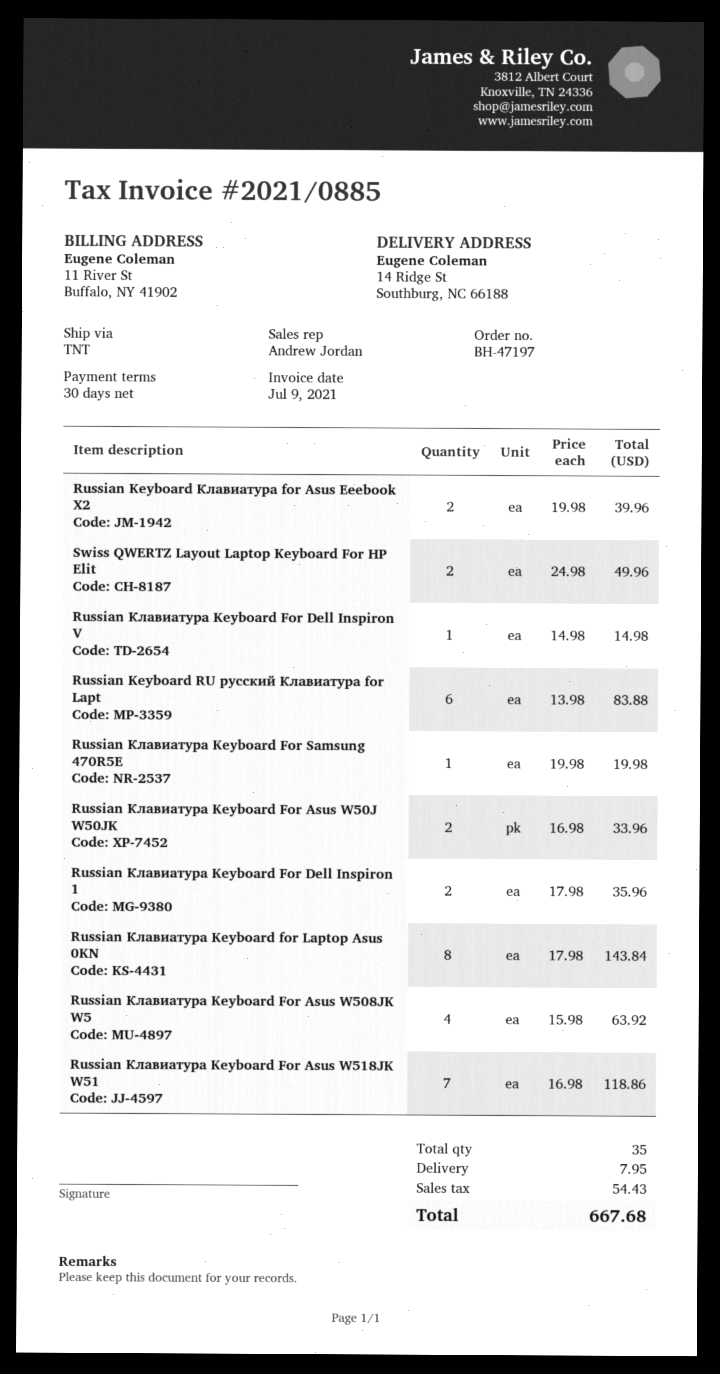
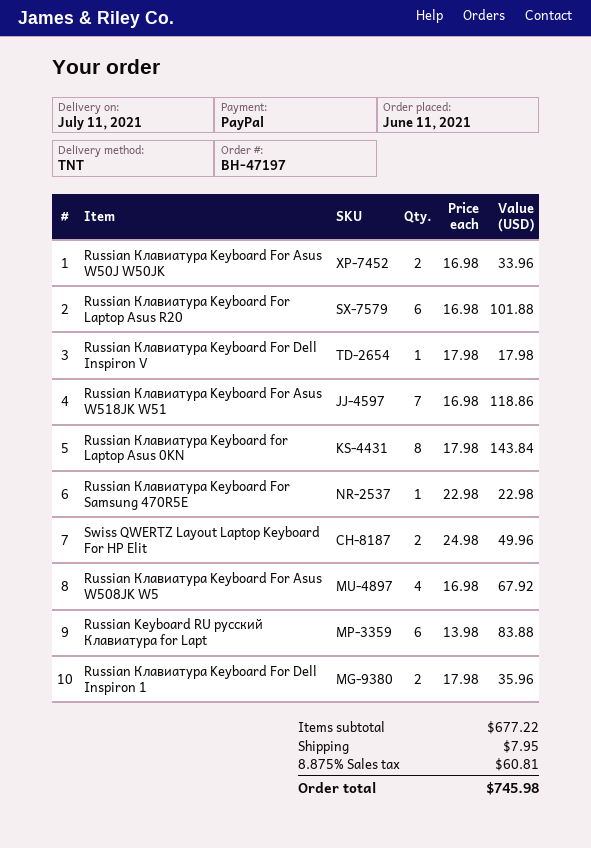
Russian Keyboard Клавиатура for Asus Eeebook X2: 2 x 19.98 = 39.96 -> none
Russian Клавиатура Keyboard For Dell Inspiron V: 1 x 14.98 = 14.98 -> 1 x 17.98 = 17.98
Russian Клавиатура Keyboard For Samsung 470R5E: 1 x 19.98 = 19.98 -> 1 x 22.98 = 22.98
Russian Клавиатура Keyboard For Asus W508JK W5: 4 x 15.98 = 63.92 -> 4 x 16.98 = 67.92
Russian Клавиатура Keyboard For Laptop Asus R20: none -> 6 x 16.98 = 101.88
tax: 54.43 -> 60.81
total: 667.68 -> 745.98

